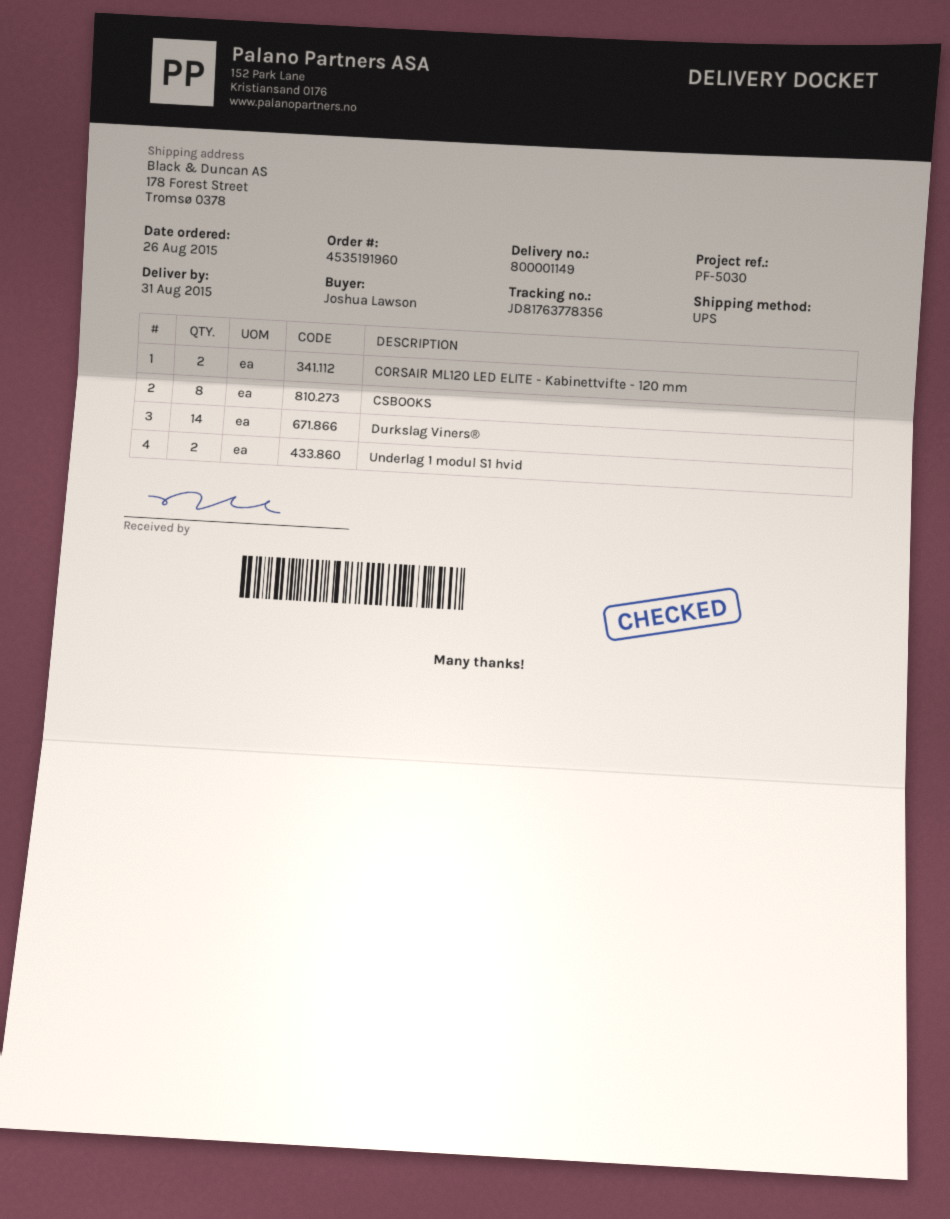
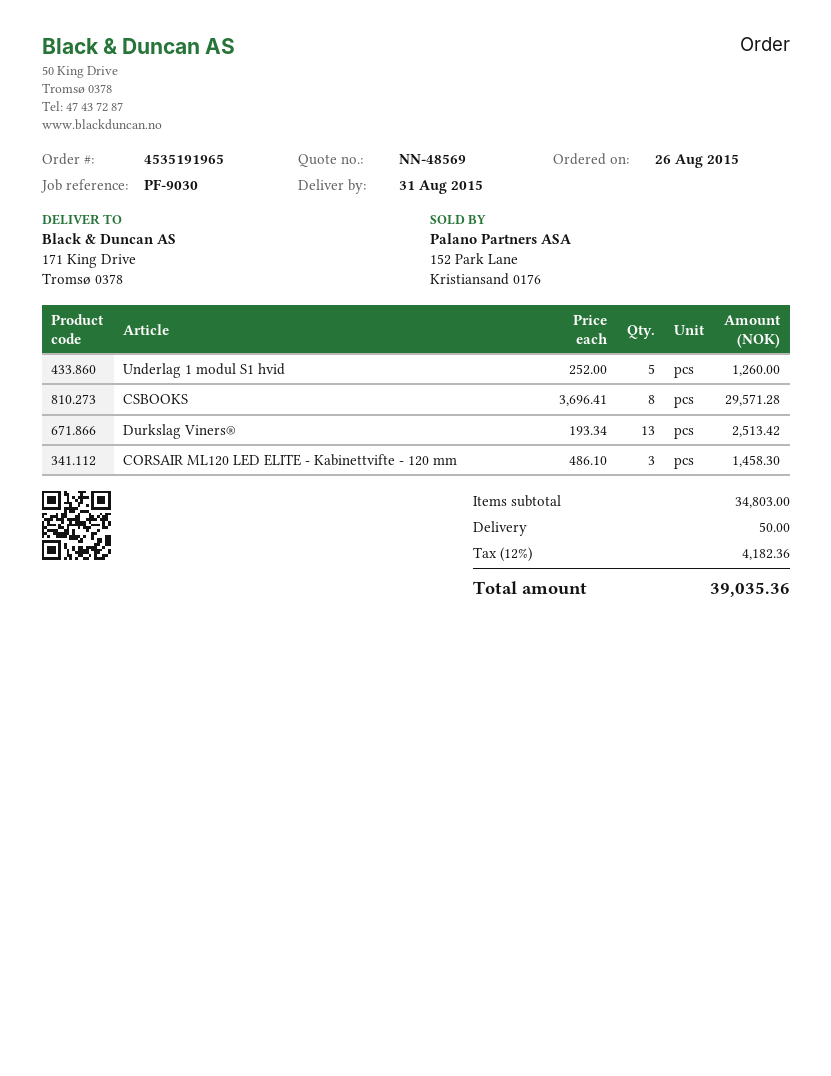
order number: 4535191960 -> 4535191965
reference: PF-5030 -> PF-9030
ship to: 178 Forest Street, Tromsø 0378 -> 171 King Drive, Tromsø 0378
CORSAIR ML120 LED ELITE - Kabinettvifte - 120 mm: 2 -> 3
Durkslag Viners®: 14 -> 13
Underlag 1 modul S1 hvid: 2 -> 5

